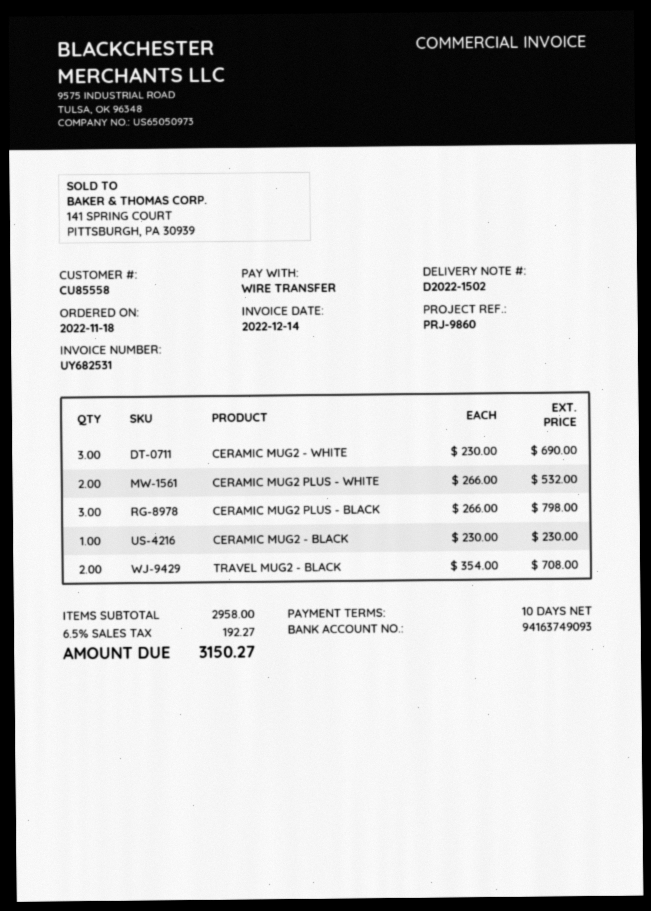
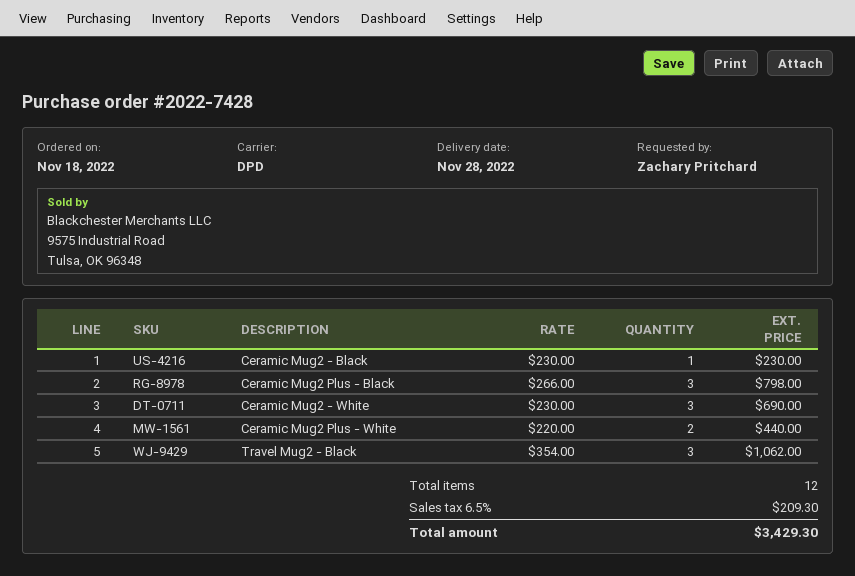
CERAMIC MUG2 PLUS - WHITE: 2 x 266.00 = 532.00 -> 2 x 220.00 = 440.00
TRAVEL MUG2 - BLACK: 2 x 354.00 = 708.00 -> 3 x 354.00 = 1062.00
tax: 6.5% = 192.27 -> 6.5% = 209.30
total: 3150.27 -> 3429.30

